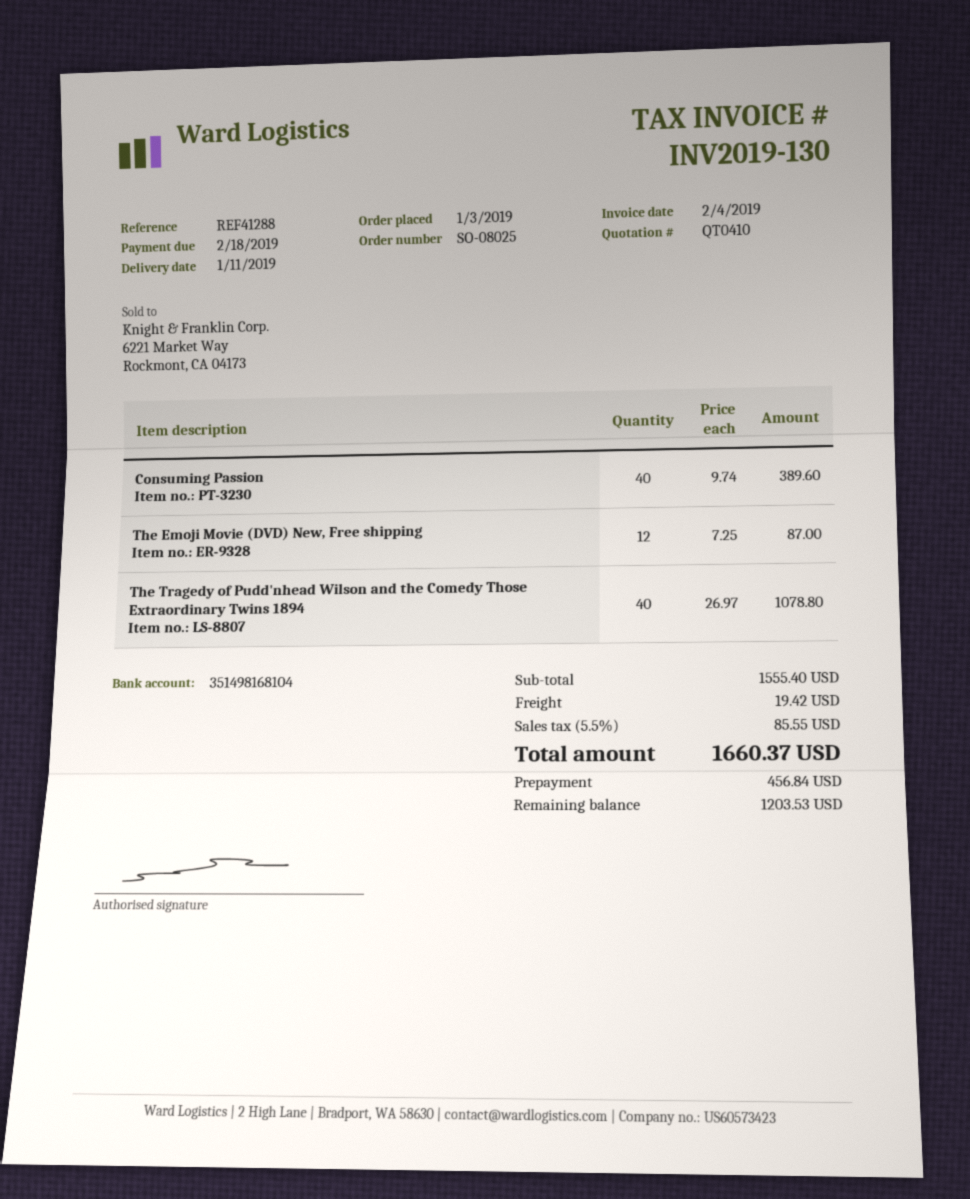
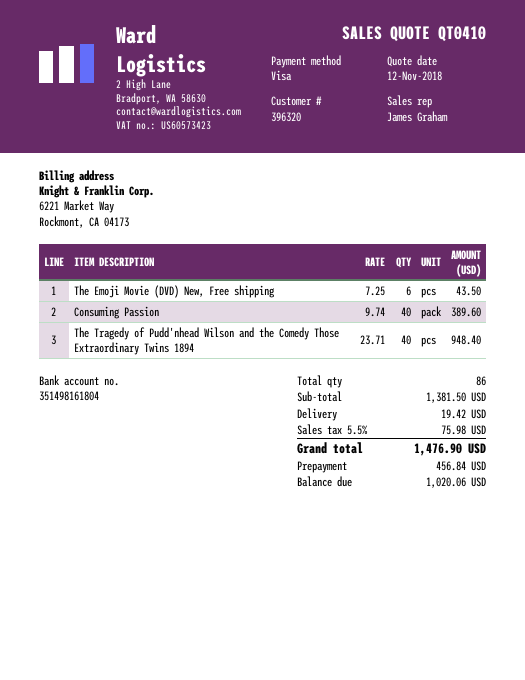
bank account: 351498168104 -> 351498161804
The Emoji Movie (DVD) New, Free shipping: 12 x 7.25 = 87.00 -> 6 x 7.25 = 43.50
The Tragedy of Pudd'nhead Wilson and the Comedy Those Extraordinary Twins 1894: 40 x 26.97 = 1078.80 -> 40 x 23.71 = 948.40
subtotal: 1555.40 -> 1381.50
tax: 5.5% = 85.55 -> 5.5% = 75.98
total: 1660.37 -> 1476.90
balance: 1203.53 -> 1020.06

